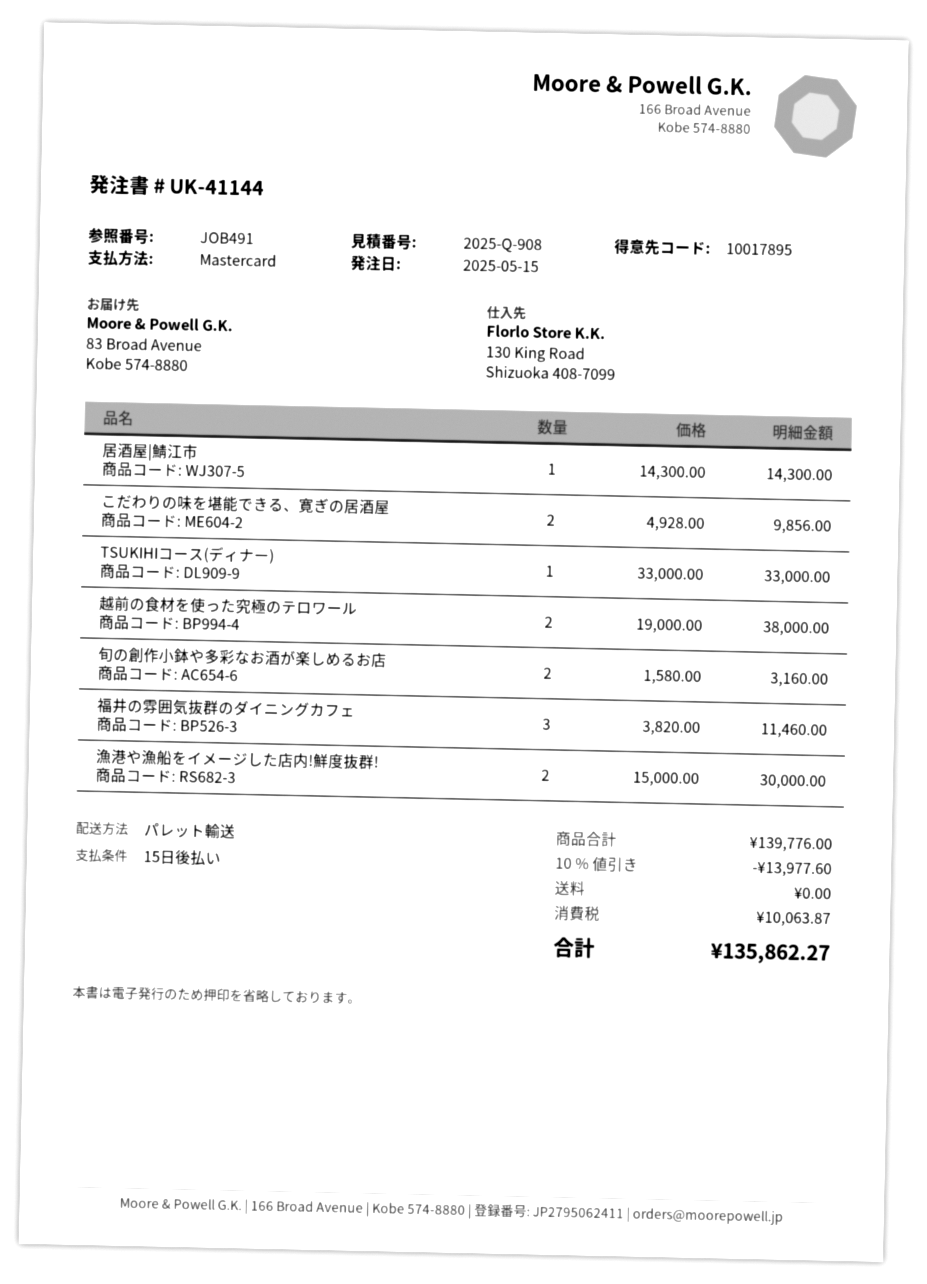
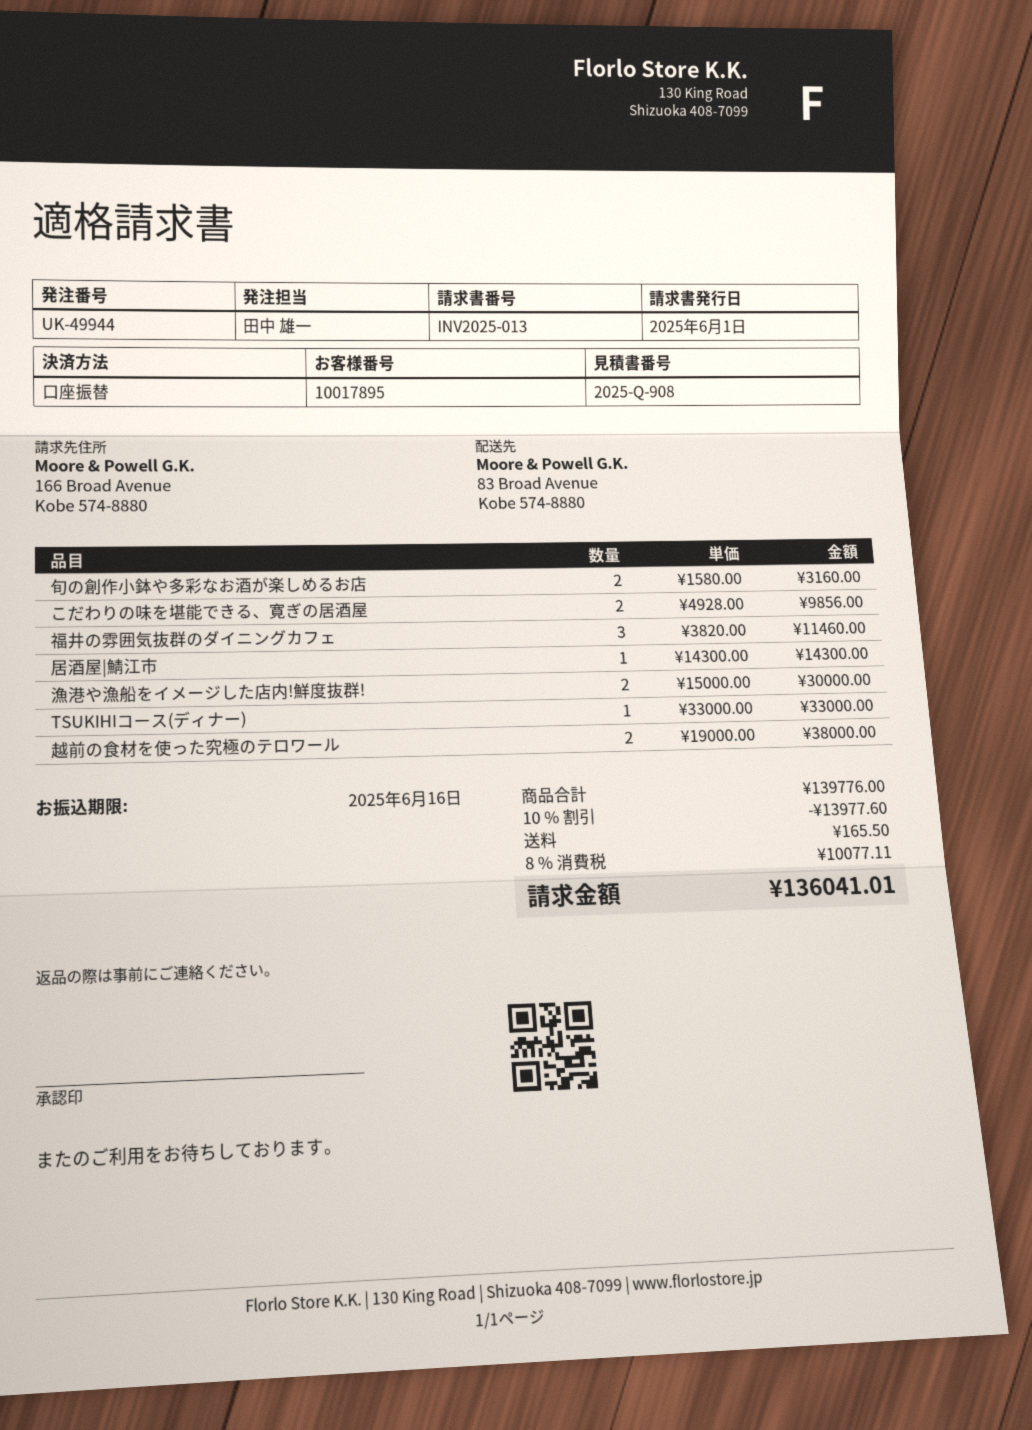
order number: UK-41144 -> UK-49944
payment method: Mastercard -> direct debit
shipping: 0.00 -> 165.50
tax: 10063.87 -> 10077.11
total: 135862.27 -> 136041.01

